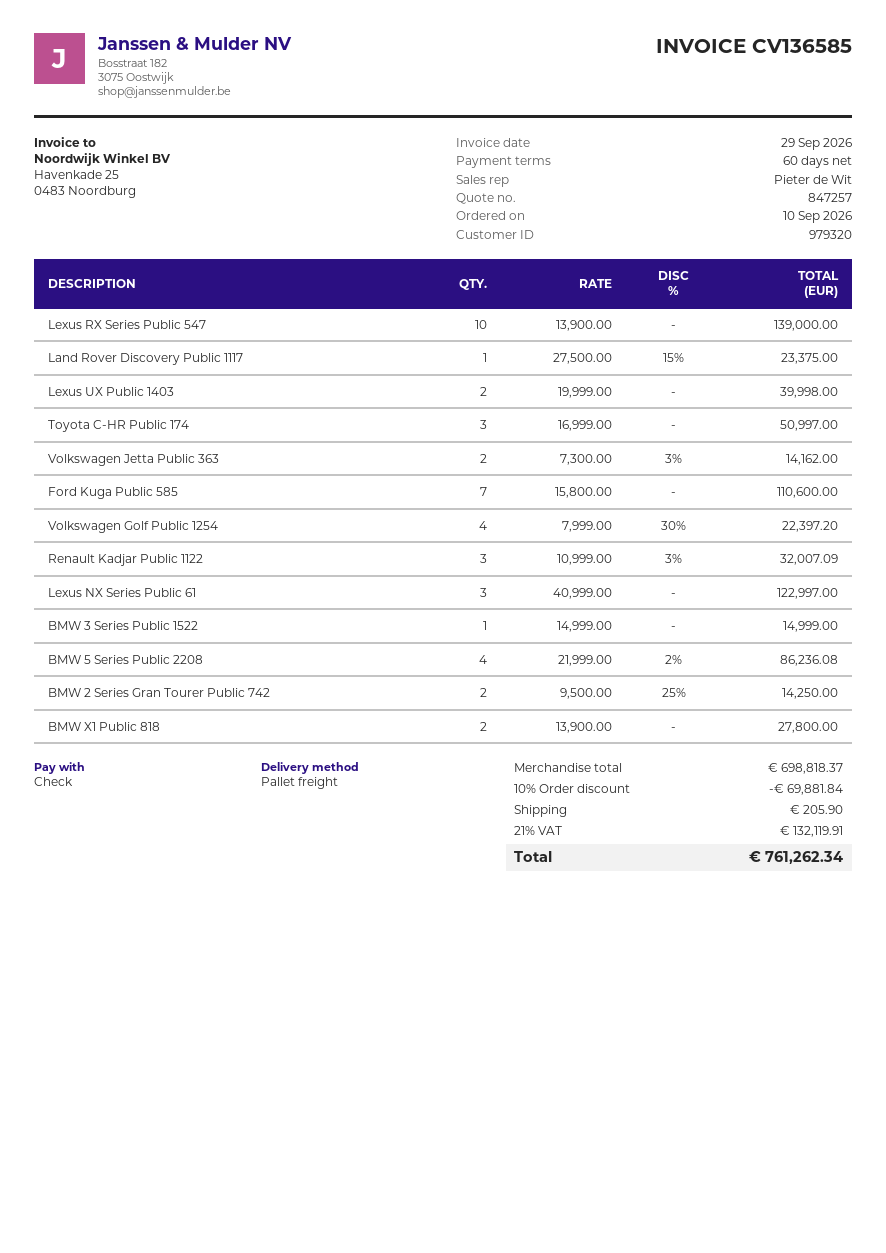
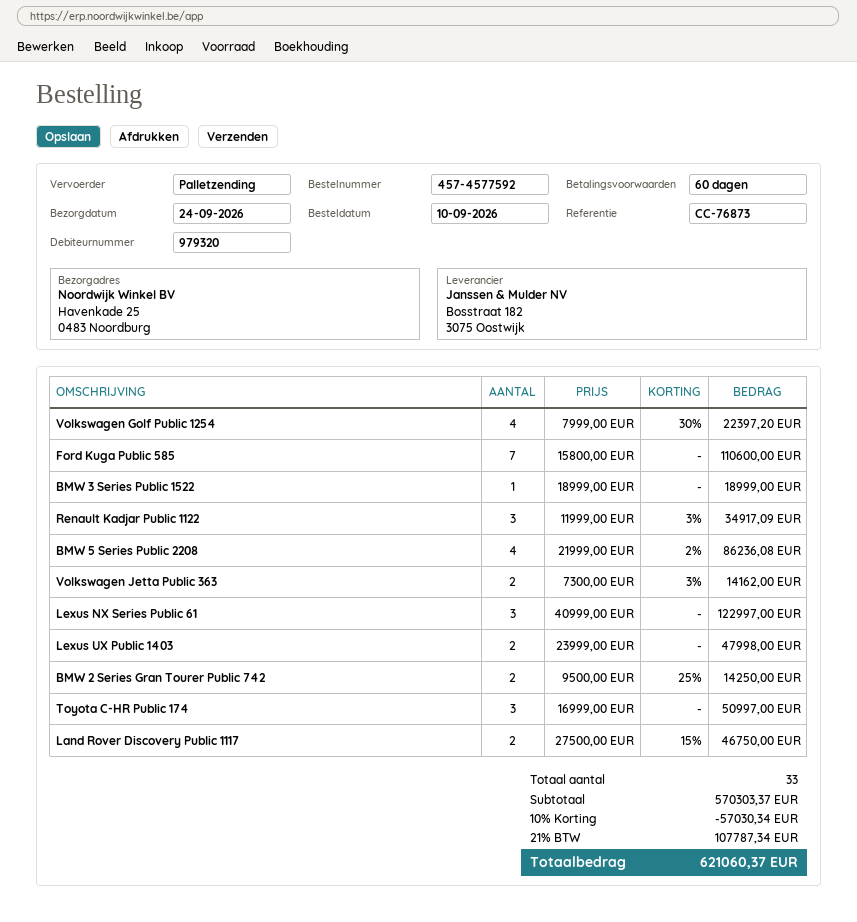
Lexus RX Series Public 547: 10 x 13900.00 = 139000.00 -> none
Land Rover Discovery Public 1117: 1 x 27500.00 - 15% = 23375.00 -> 2 x 27500.00 - 15% = 46750.00
Lexus UX Public 1403: 2 x 19999.00 = 39998.00 -> 2 x 23999.00 = 47998.00
Renault Kadjar Public 1122: 3 x 10999.00 - 3% = 32007.09 -> 3 x 11999.00 - 3% = 34917.09
BMW 3 Series Public 1522: 1 x 14999.00 = 14999.00 -> 1 x 18999.00 = 18999.00
BMW X1 Public 818: 2 x 13900.00 = 27800.00 -> none
subtotal: 698818.37 -> 570303.37
discount: 10% = 69881.84 -> 10% = 57030.34
shipping: 205.90 -> none
tax: 21% = 132119.91 -> 21% = 107787.34
total: 761262.34 -> 621060.37

